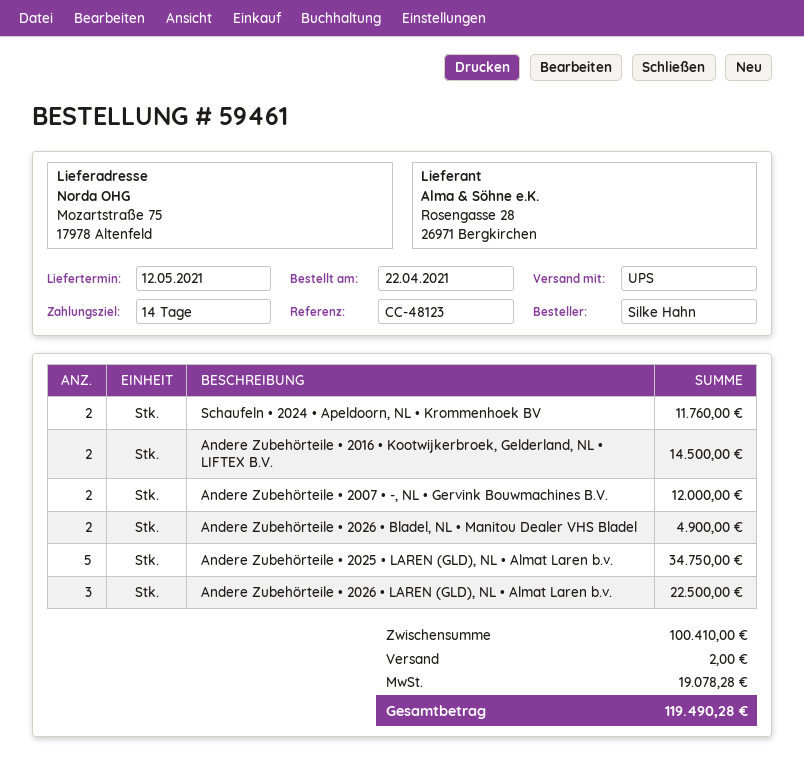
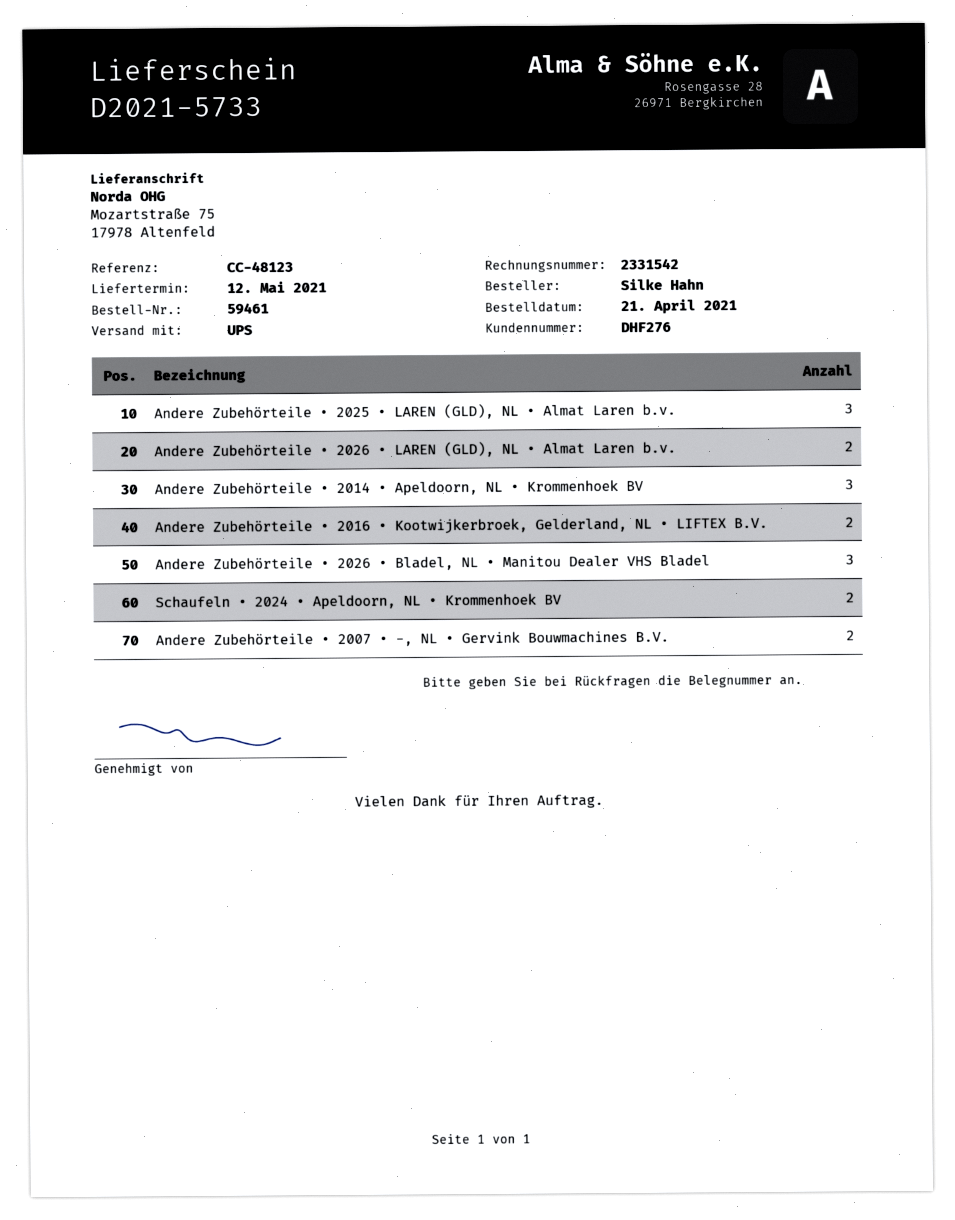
order date: 2021-04-22 -> 2021-04-21
Andere Zubehörteile • 2026 • Bladel, NL • Manitou Dealer VHS Bladel: 2 -> 3
Andere Zubehörteile • 2025 • LAREN (GLD), NL • Almat Laren b.v.: 5 -> 3
Andere Zubehörteile • 2026 • LAREN (GLD), NL • Almat Laren b.v.: 3 -> 2
Andere Zubehörteile • 2014 • Apeldoorn, NL • Krommenhoek BV: none -> 3

